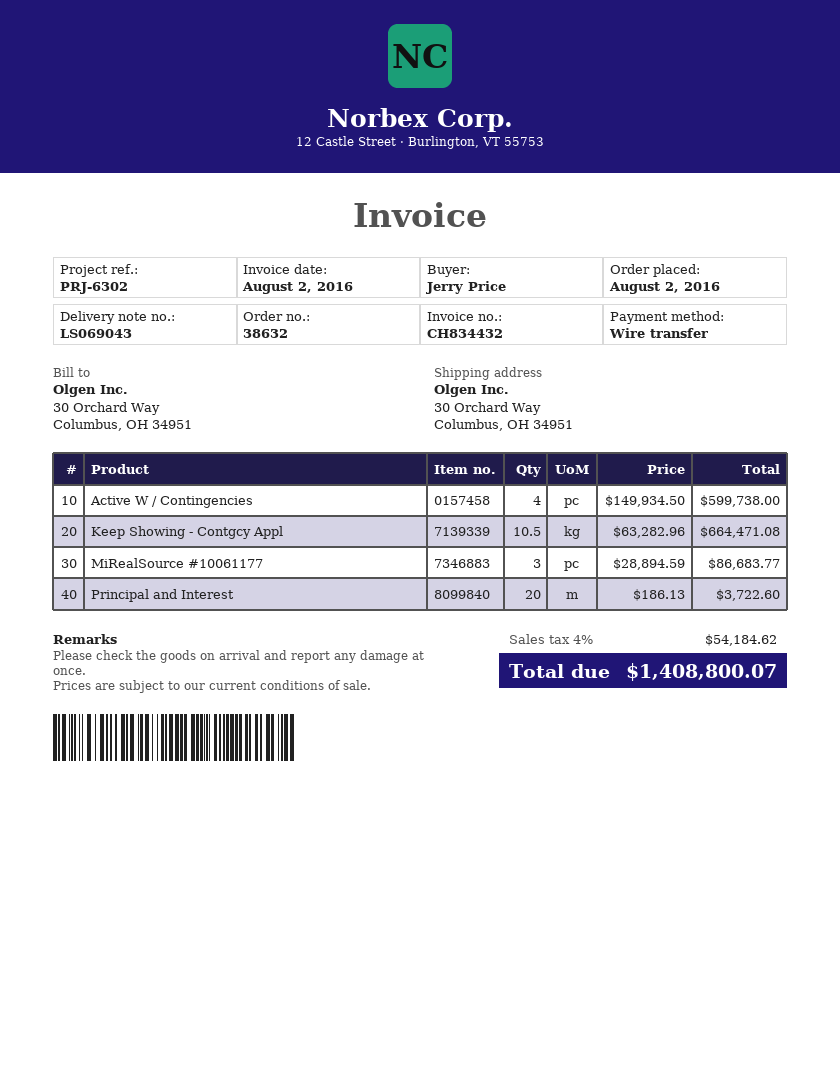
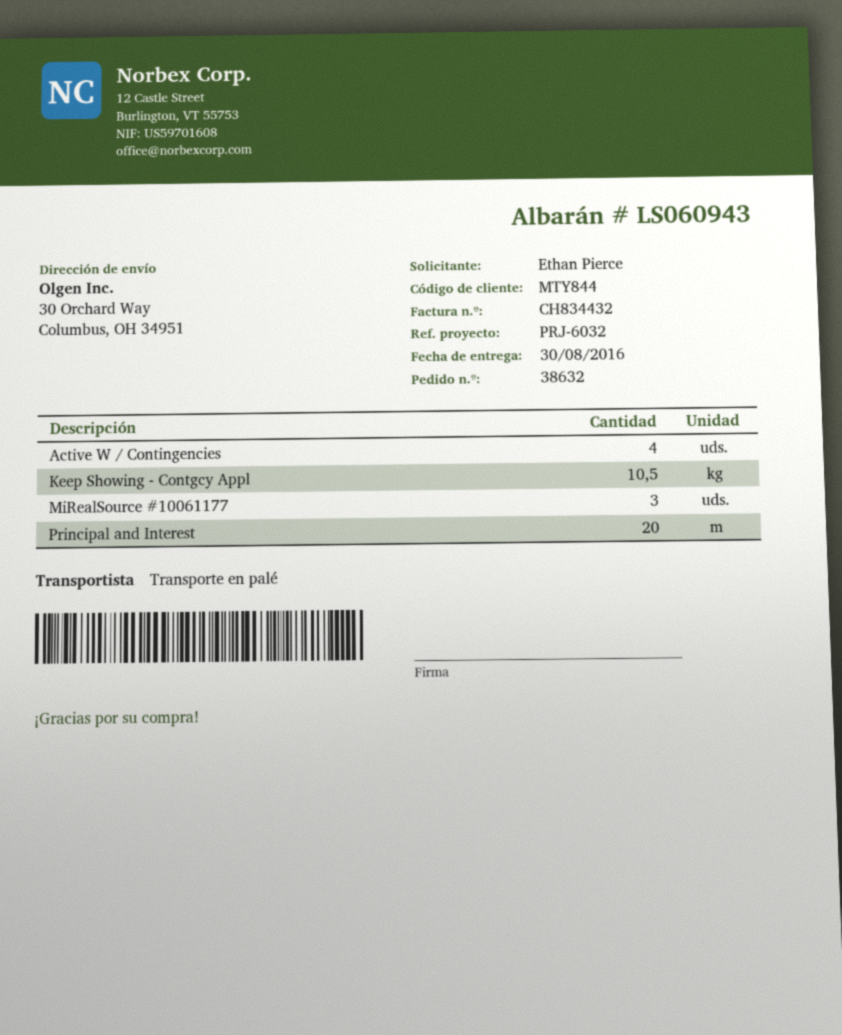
delivery note number: LS069043 -> LS060943
reference: PRJ-6302 -> PRJ-6032
ordered by: Jerry Price -> Ethan Pierce

